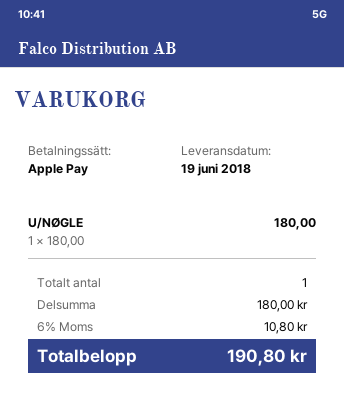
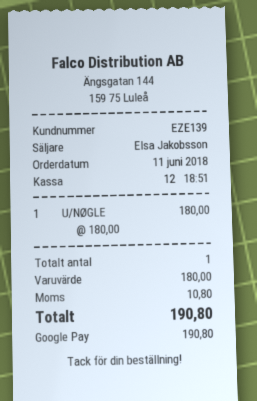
payment method: Apple Pay -> Google Pay

